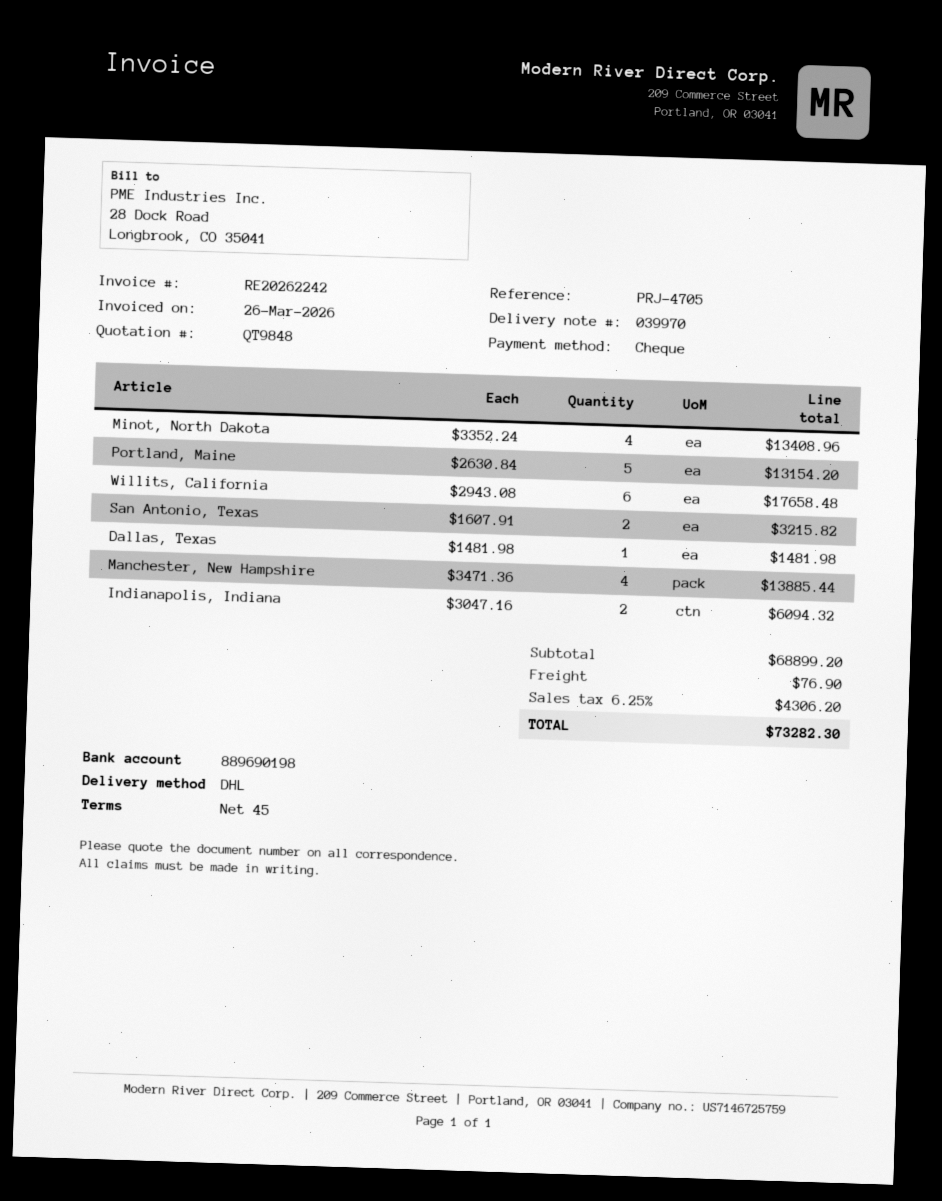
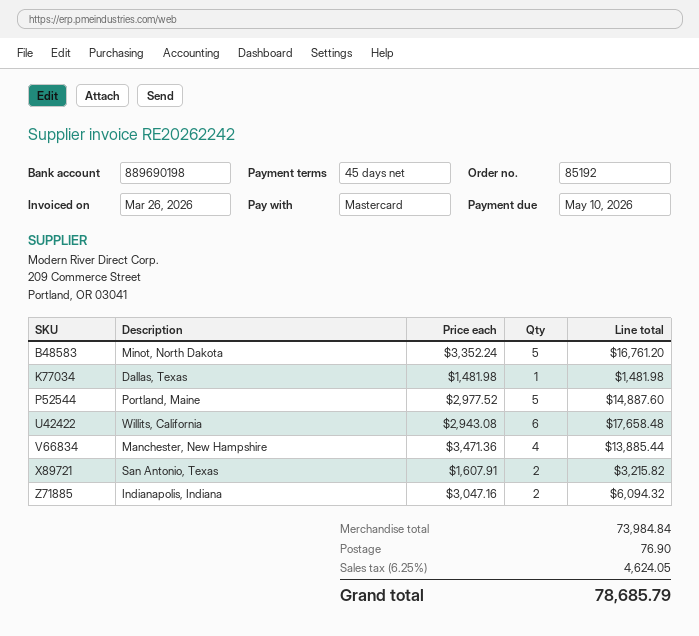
payment method: cheque -> Mastercard
Minot, North Dakota: 4 x 3352.24 = 13408.96 -> 5 x 3352.24 = 16761.20
Portland, Maine: 5 x 2630.84 = 13154.20 -> 5 x 2977.52 = 14887.60
subtotal: 68899.20 -> 73984.84
tax: 6.25% = 4306.20 -> 6.25% = 4624.05
total: 73282.30 -> 78685.79

